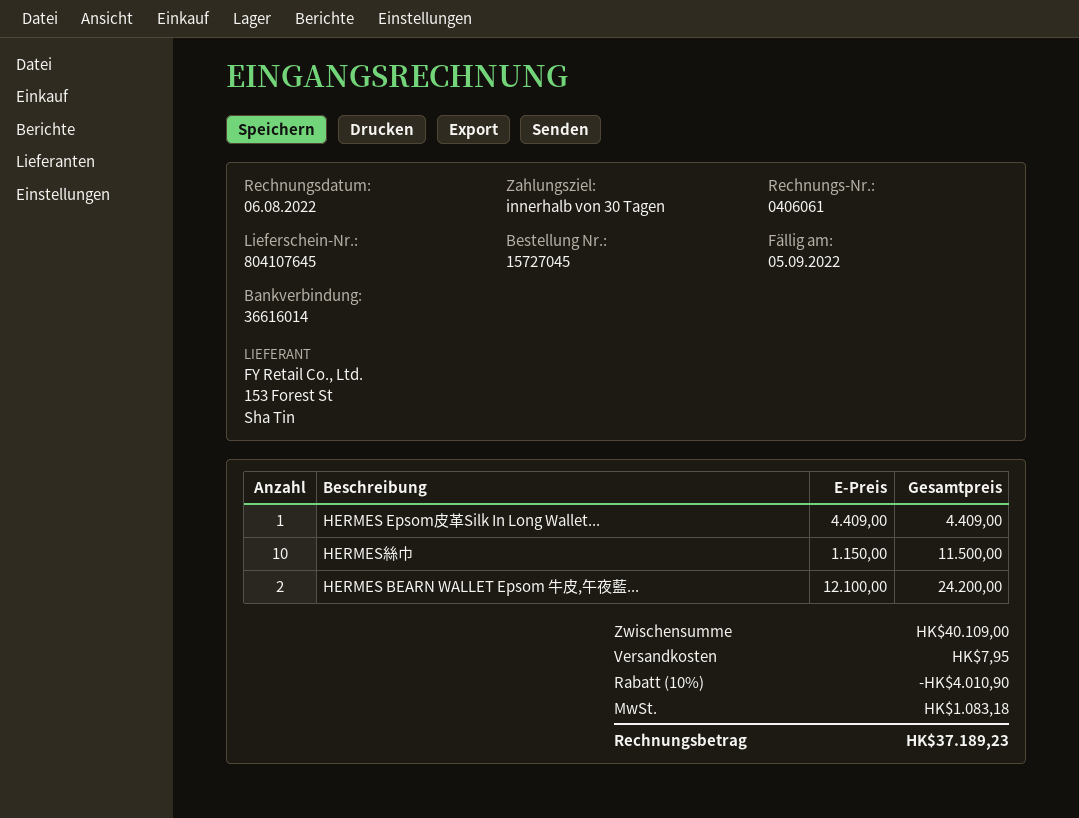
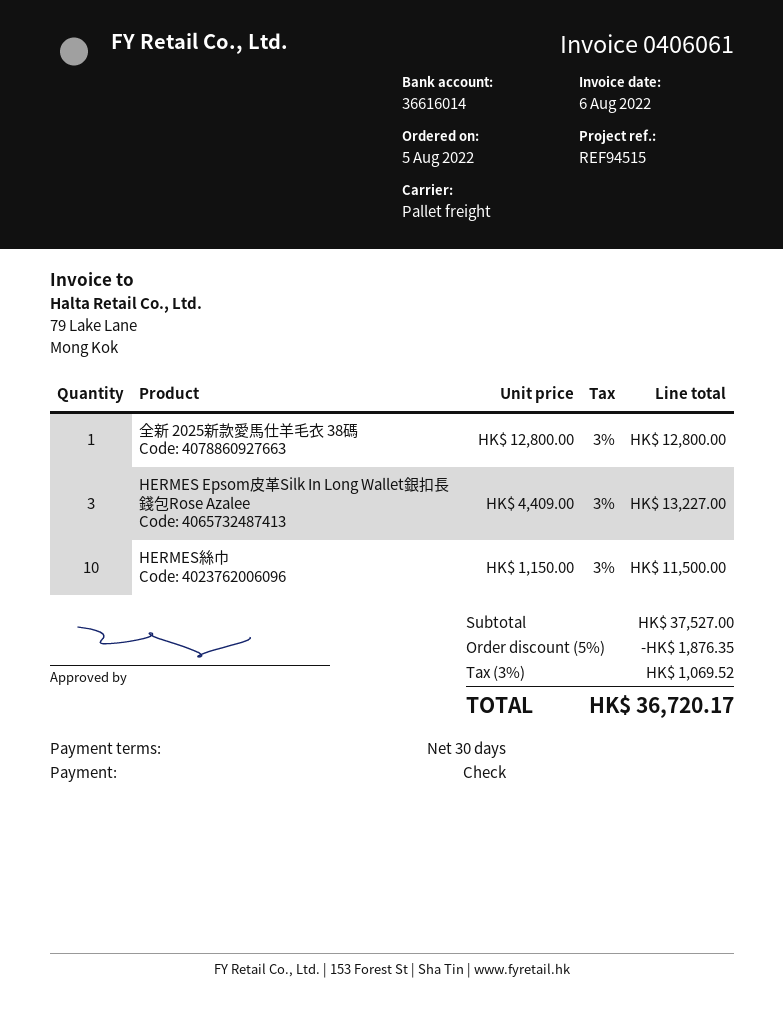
HERMES Epsom皮革Silk In Long Wallet...: 1 x 4409.00 = 4409.00 -> 3 x 4409.00 = 13227.00
HERMES BEARN WALLET Epsom 牛皮,午夜藍...: 2 x 12100.00 = 24200.00 -> none
全新 2025新款愛馬仕羊毛衣 38碼: none -> 1 x 12800.00 = 12800.00
subtotal: 40109.00 -> 37527.00
discount: 10% = 4010.90 -> 5% = 1876.35
shipping: 7.95 -> none
tax: 1083.18 -> 1069.52
total: 37189.23 -> 36720.17

